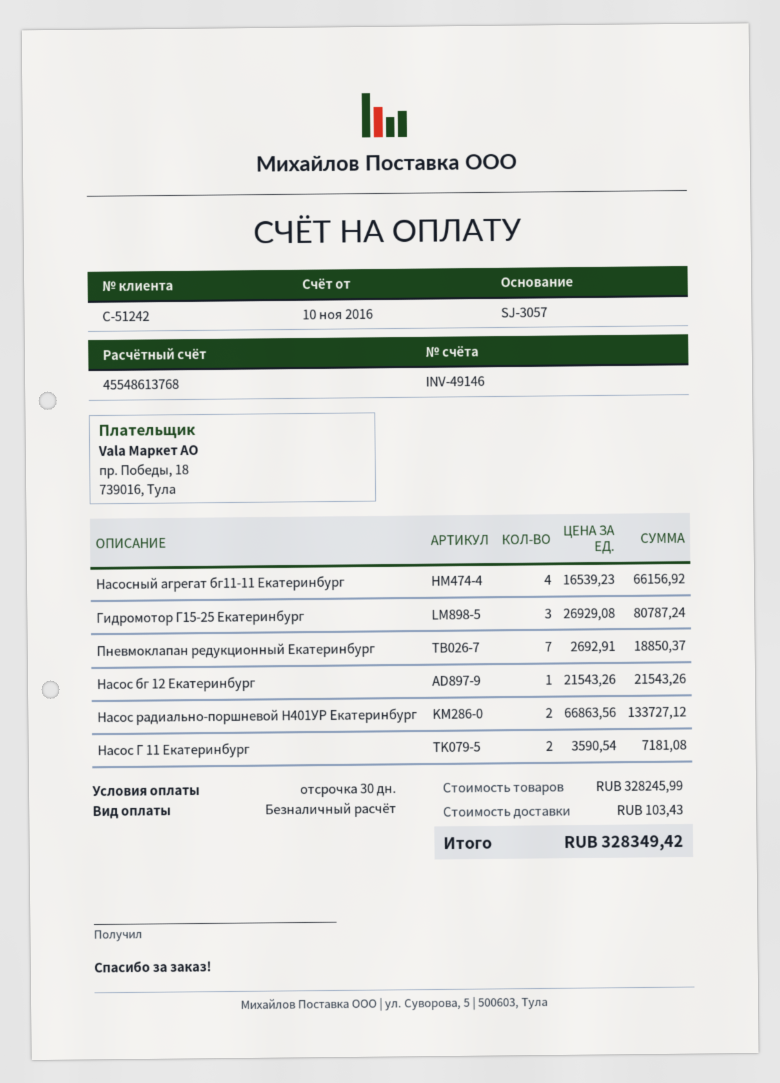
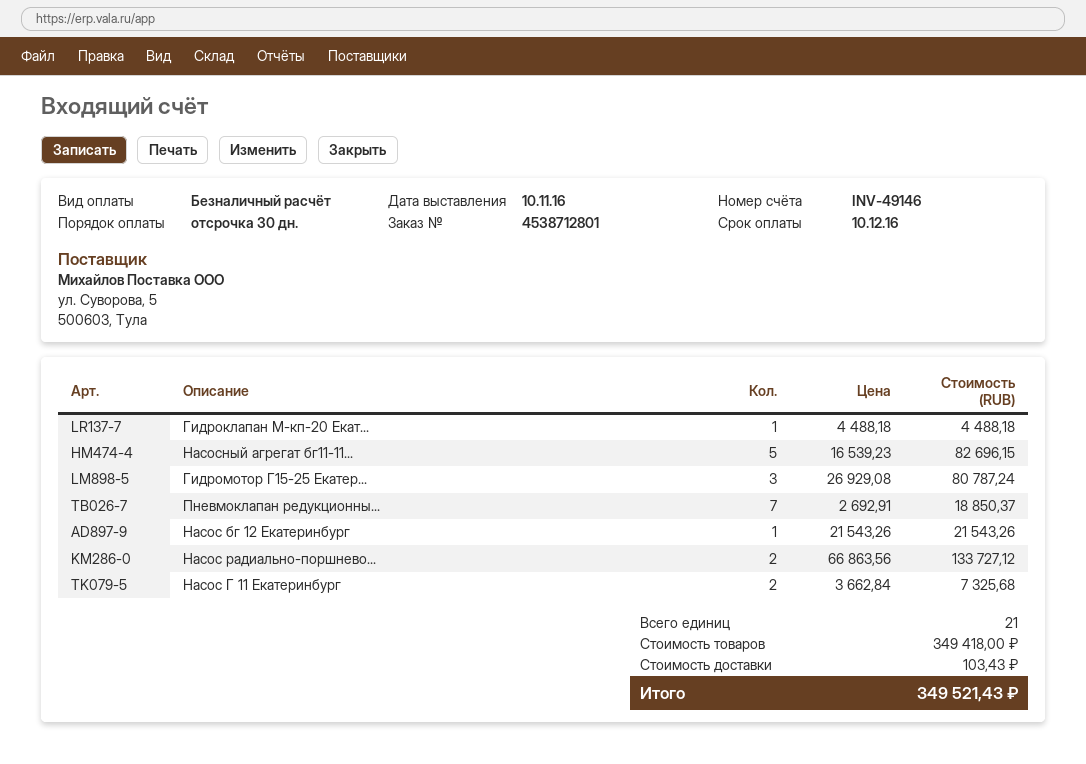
Насосный агрегат бг11-11 Екатеринбург: 4 x 16539.23 = 66156.92 -> 5 x 16539.23 = 82696.15
Насос Г 11 Екатеринбург: 2 x 3590.54 = 7181.08 -> 2 x 3662.84 = 7325.68
Гидроклапан М-кп-20 Екат...: none -> 1 x 4488.18 = 4488.18
subtotal: 328245.99 -> 349418.00
total: 328349.42 -> 349521.43

